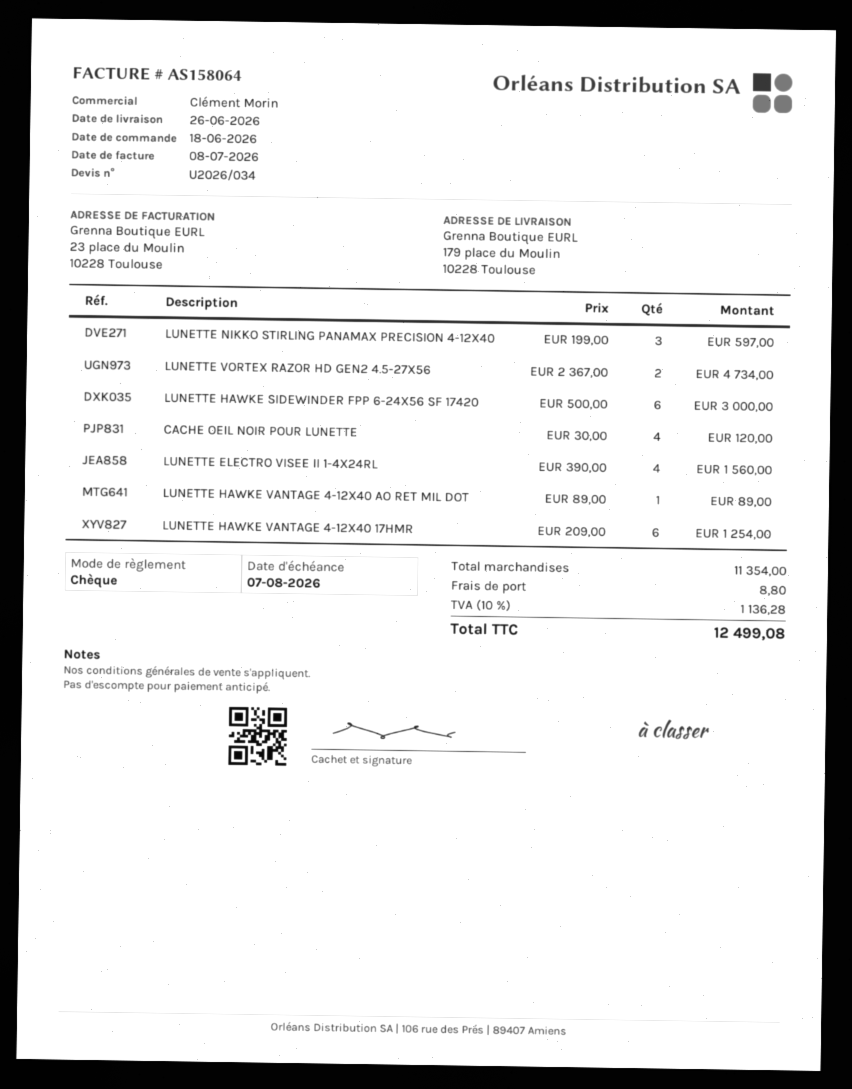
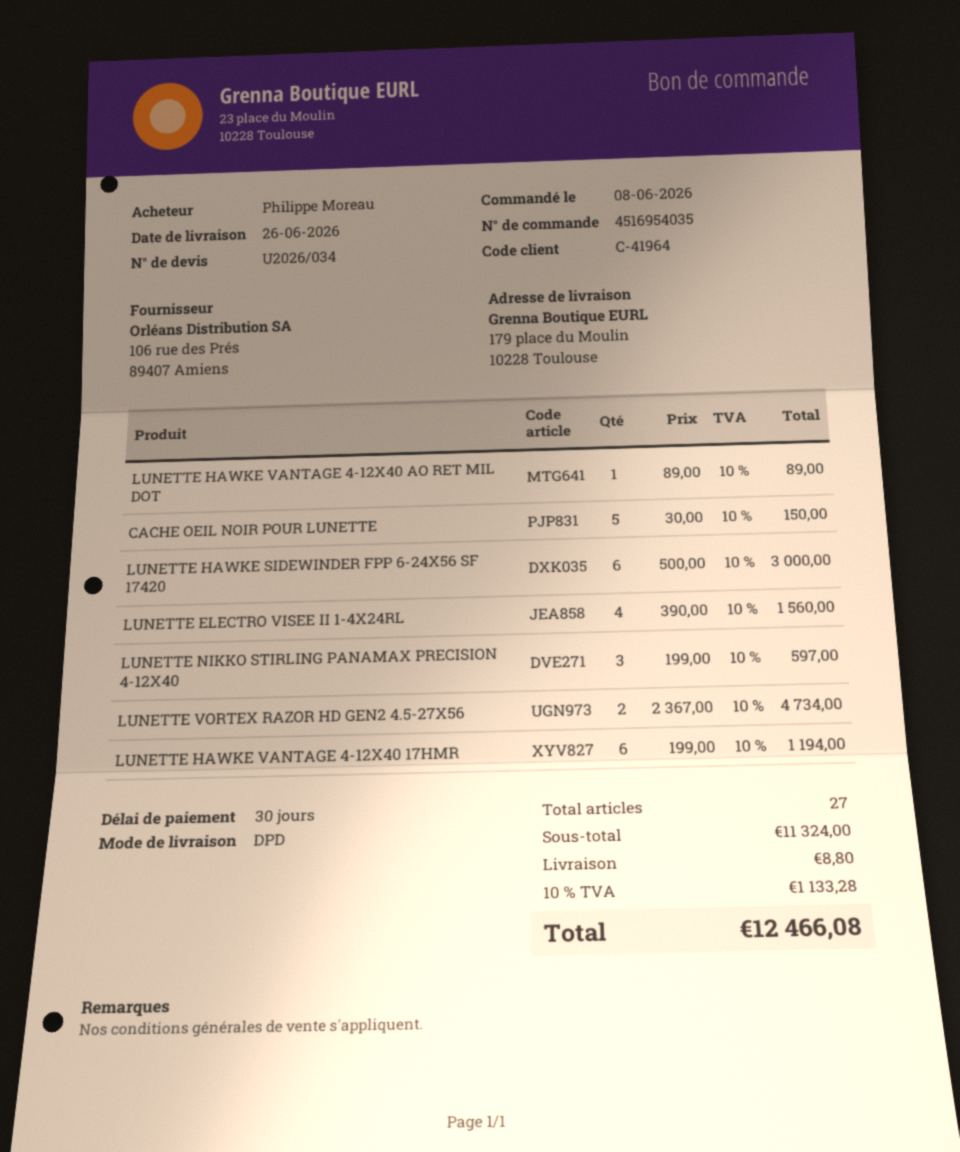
order date: 2026-06-18 -> 2026-06-08
CACHE OEIL NOIR POUR LUNETTE: 4 x 30.00 = 120.00 -> 5 x 30.00 = 150.00
LUNETTE HAWKE VANTAGE 4-12X40 17HMR: 6 x 209.00 = 1254.00 -> 6 x 199.00 = 1194.00
subtotal: 11354.00 -> 11324.00
tax: 10% = 1136.28 -> 10% = 1133.28
total: 12499.08 -> 12466.08

